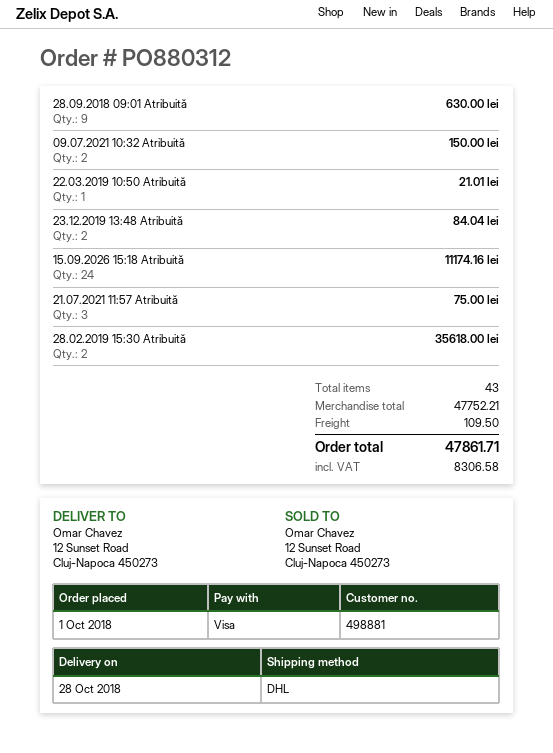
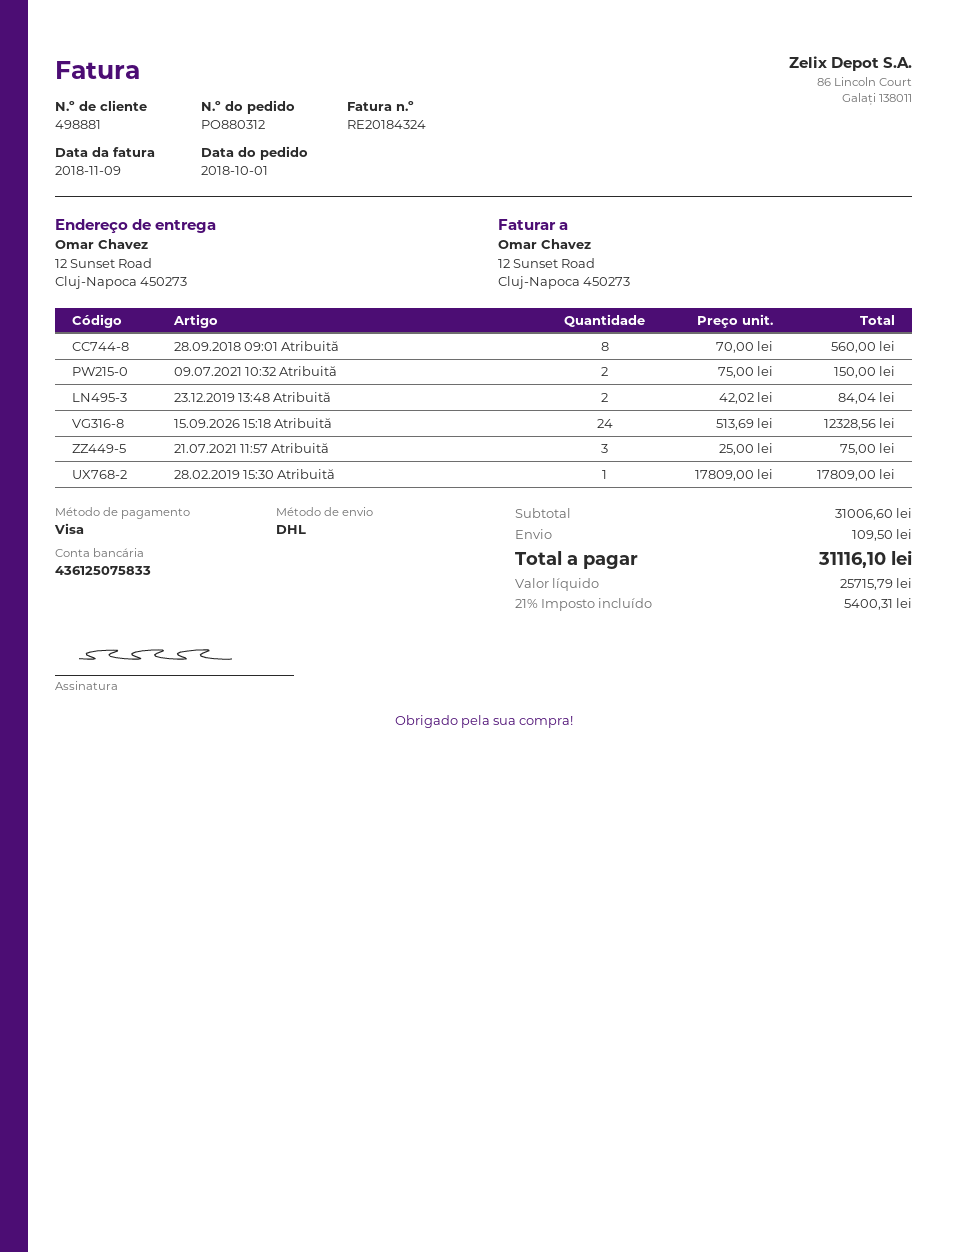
28.09.2018 09:01 Atribuită: 9 for 630.00 -> 8 for 560.00
22.03.2019 10:50 Atribuită: 1 for 21.01 -> none
15.09.2026 15:18 Atribuită: 24 for 11174.16 -> 24 for 12328.56
28.02.2019 15:30 Atribuită: 2 for 35618.00 -> 1 for 17809.00
subtotal: 47752.21 -> 31006.60
tax: 8306.58 -> 5400.31
total: 47861.71 -> 31116.10

